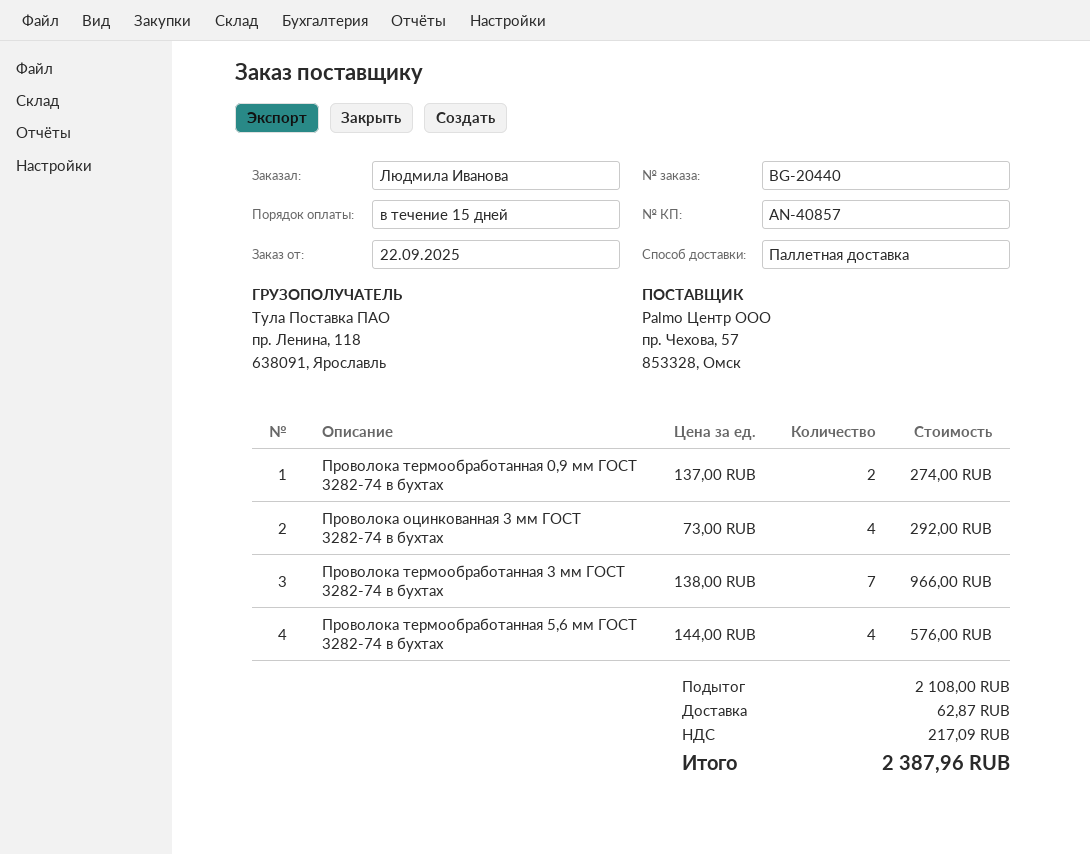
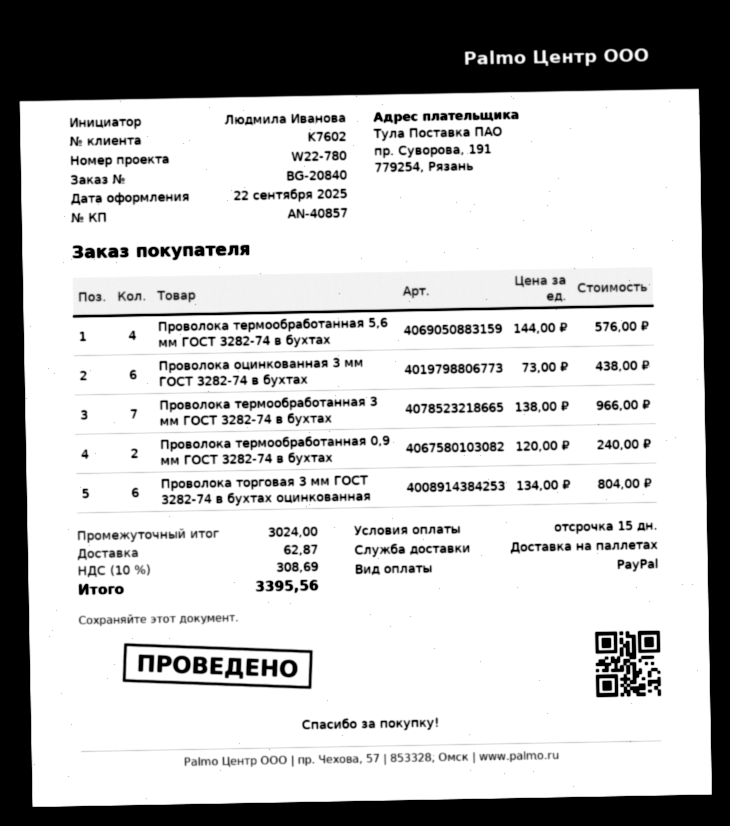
order number: BG-20440 -> BG-20840
Проволока термообработанная 0,9 мм ГОСТ 3282-74 в бухтах: 2 x 137.00 = 274.00 -> 2 x 120.00 = 240.00
Проволока оцинкованная 3 мм ГОСТ 3282-74 в бухтах: 4 x 73.00 = 292.00 -> 6 x 73.00 = 438.00
Проволока торговая 3 мм ГОСТ 3282-74 в бухтах оцинкованная: none -> 6 x 134.00 = 804.00
subtotal: 2108.00 -> 3024.00
tax: 217.09 -> 308.69
total: 2387.96 -> 3395.56

